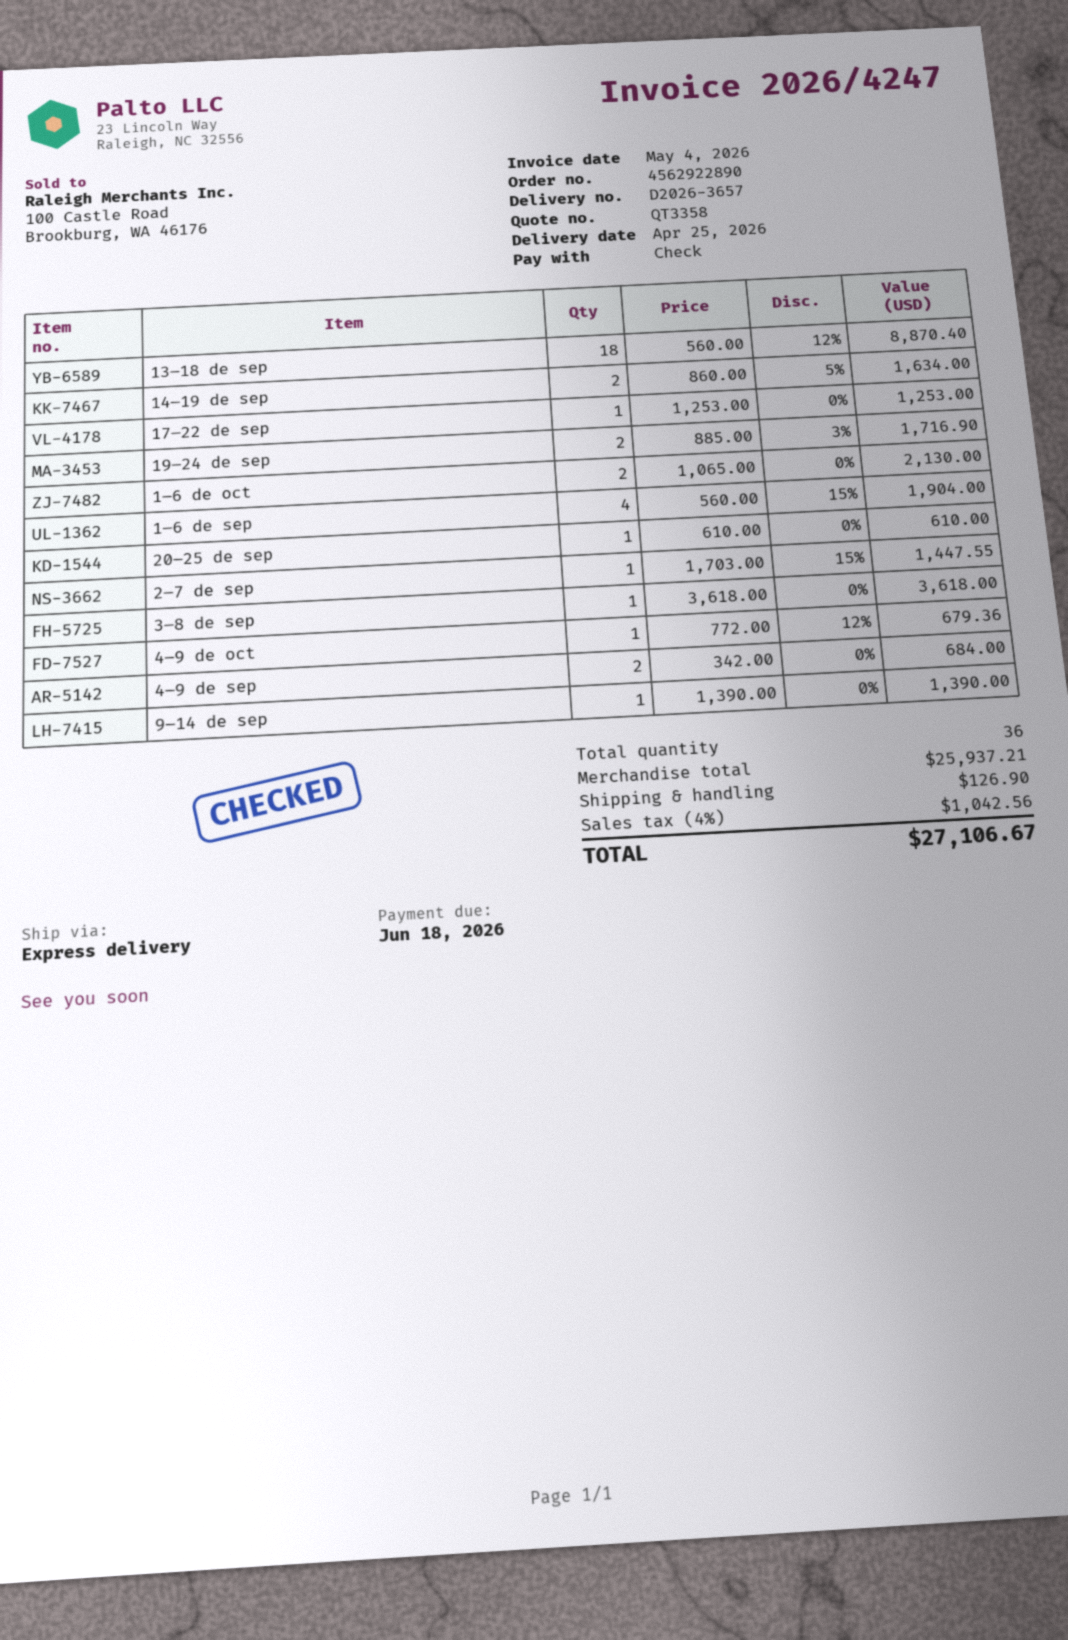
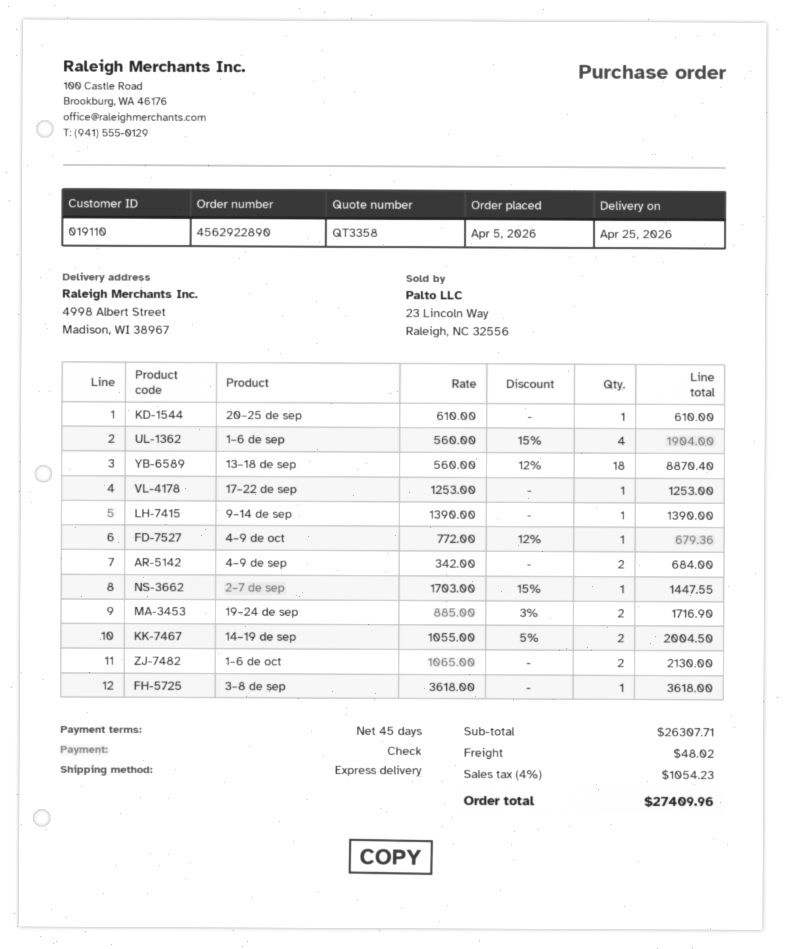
14–19 de sep: 2 x 860.00 - 5% = 1634.00 -> 2 x 1055.00 - 5% = 2004.50
subtotal: 25937.21 -> 26307.71
shipping: 126.90 -> 48.02
tax: 4% = 1042.56 -> 4% = 1054.23
total: 27106.67 -> 27409.96

